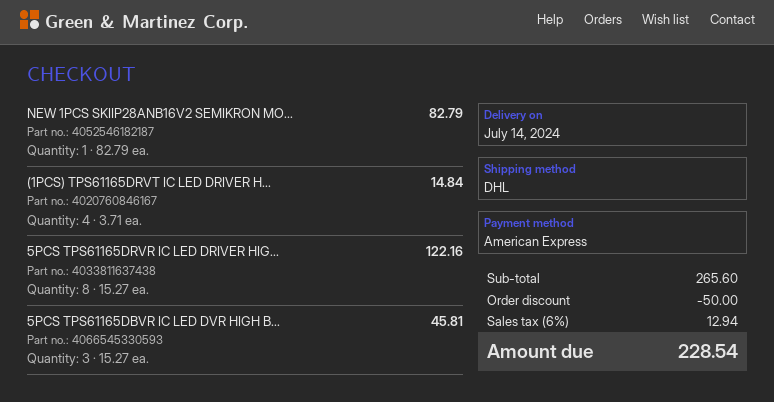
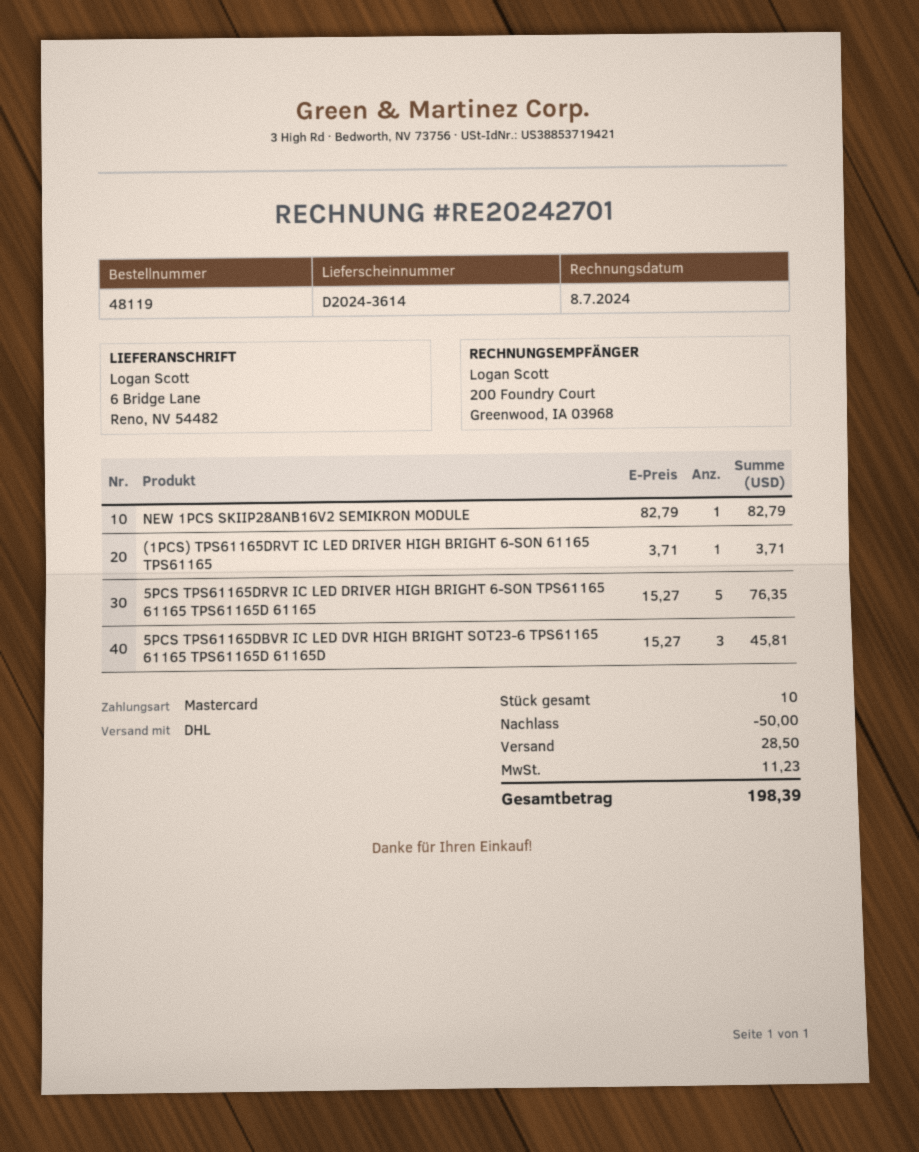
payment method: American Express -> Mastercard
(1PCS) TPS61165DRVT IC LED DRIVER H...: 4 x 3.71 = 14.84 -> 1 x 3.71 = 3.71
5PCS TPS61165DRVR IC LED DRIVER HIG...: 8 x 15.27 = 122.16 -> 5 x 15.27 = 76.35
shipping: none -> 28.50
tax: 12.94 -> 11.23
total: 228.54 -> 198.39

